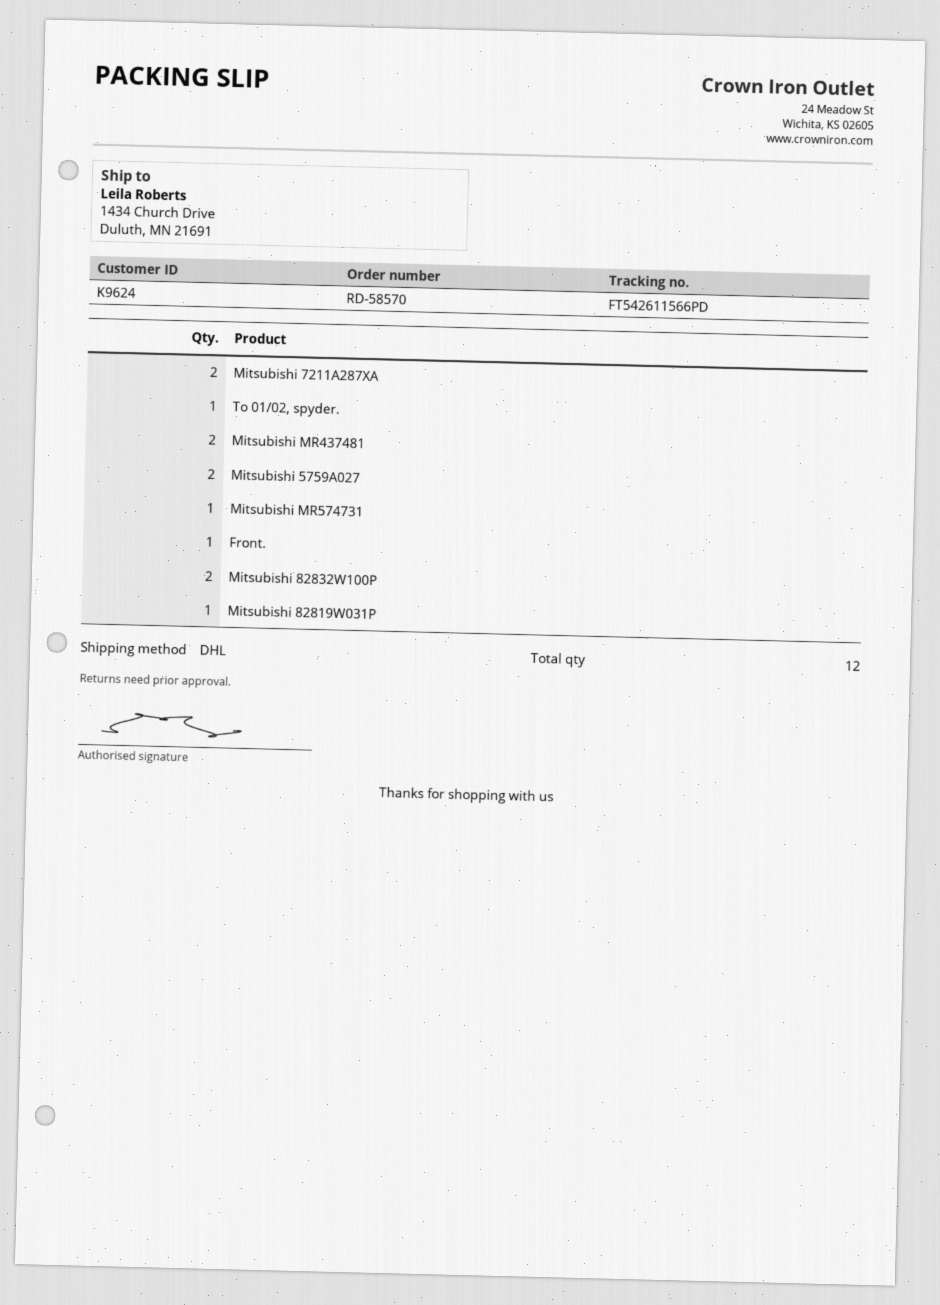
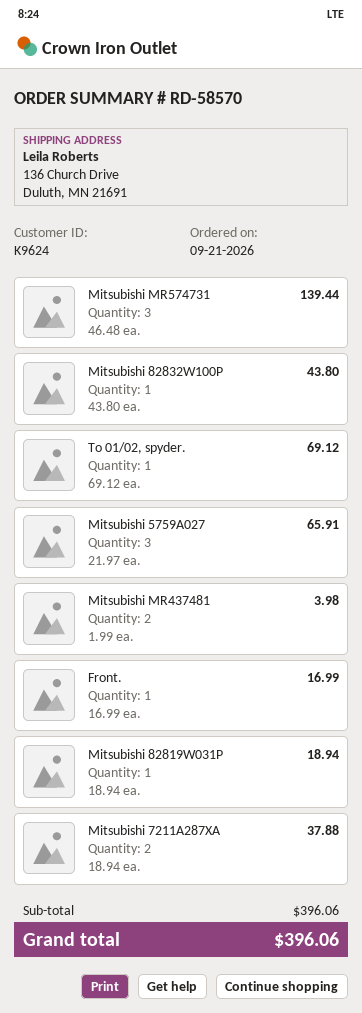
ship to: 1434 Church Drive, Duluth, MN 21691 -> 136 Church Drive, Duluth, MN 21691
Mitsubishi 5759A027: 2 -> 3
Mitsubishi MR574731: 1 -> 3
Mitsubishi 82832W100P: 2 -> 1

